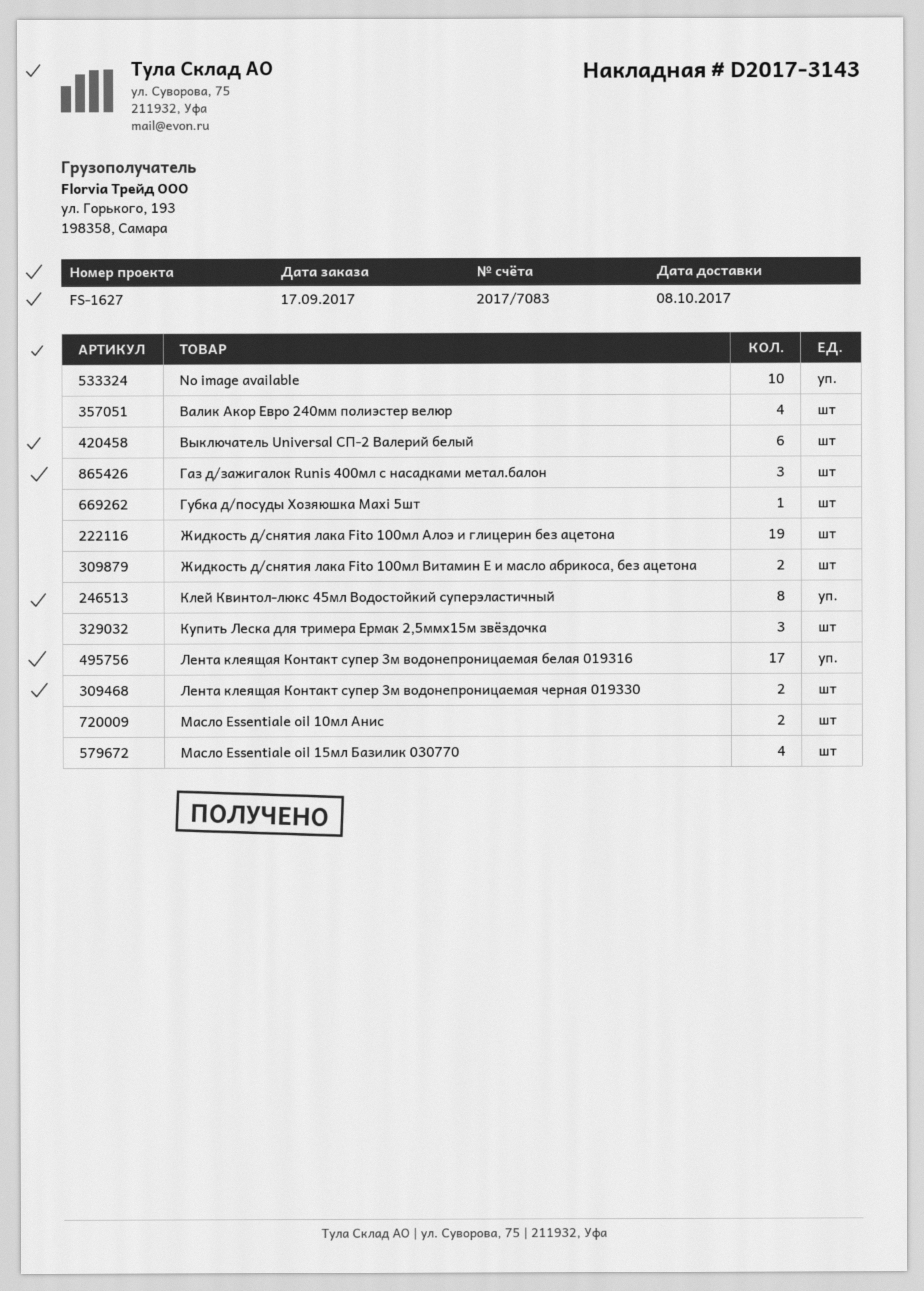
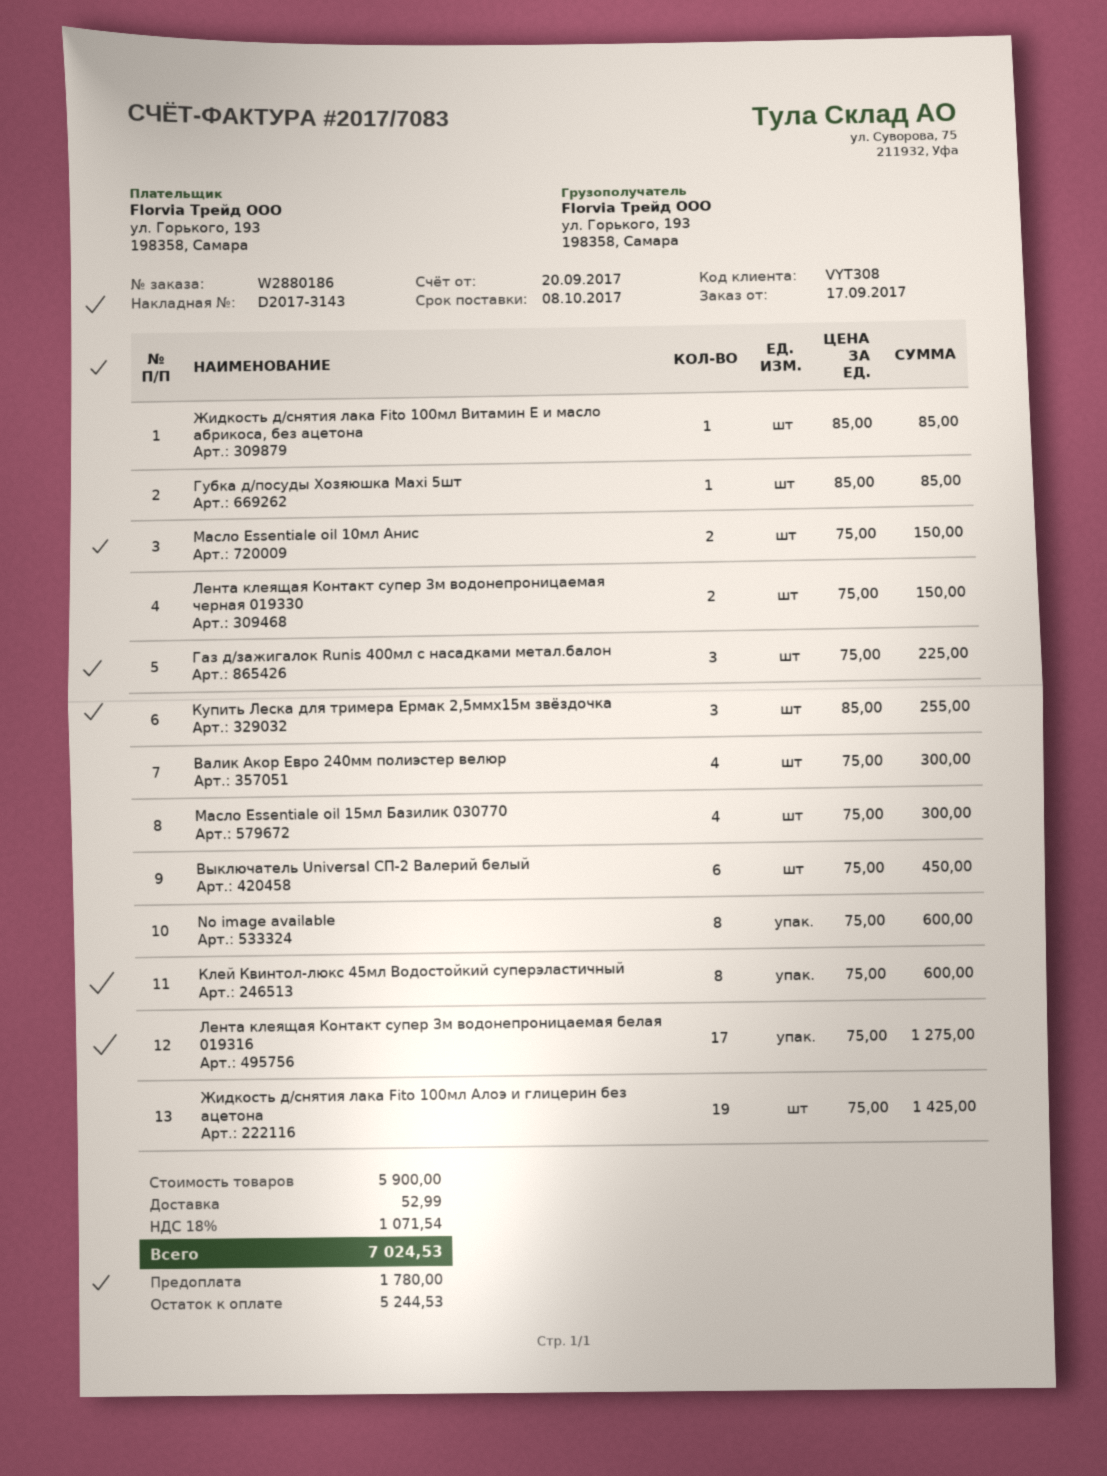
No image available: 10 -> 8
Жидкость д/снятия лака Fito 100мл Витамин Е и масло абрикоса, без ацетона: 2 -> 1

